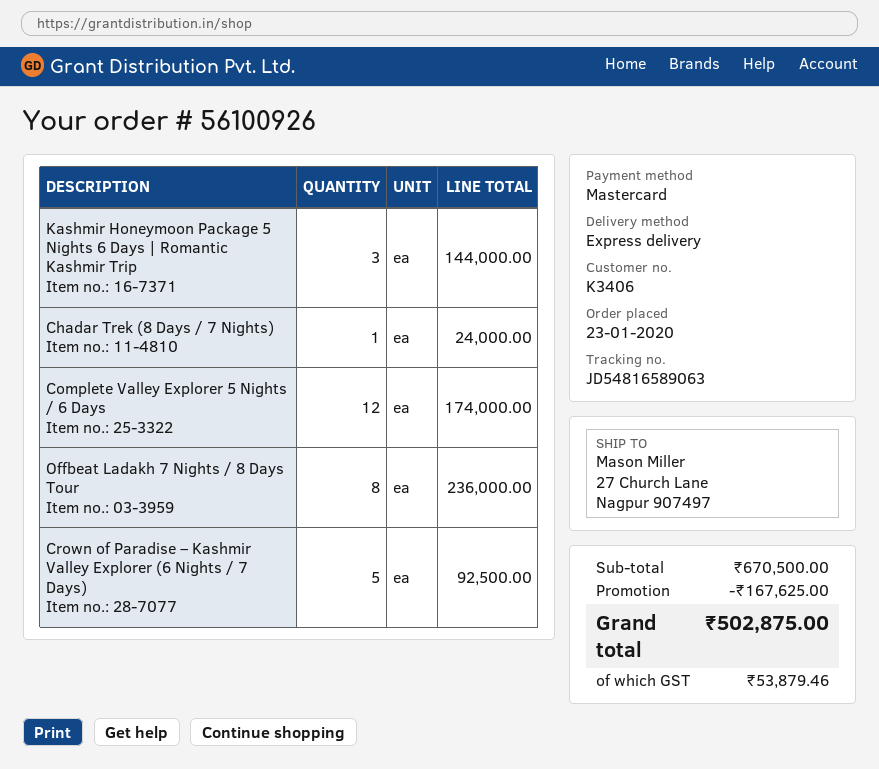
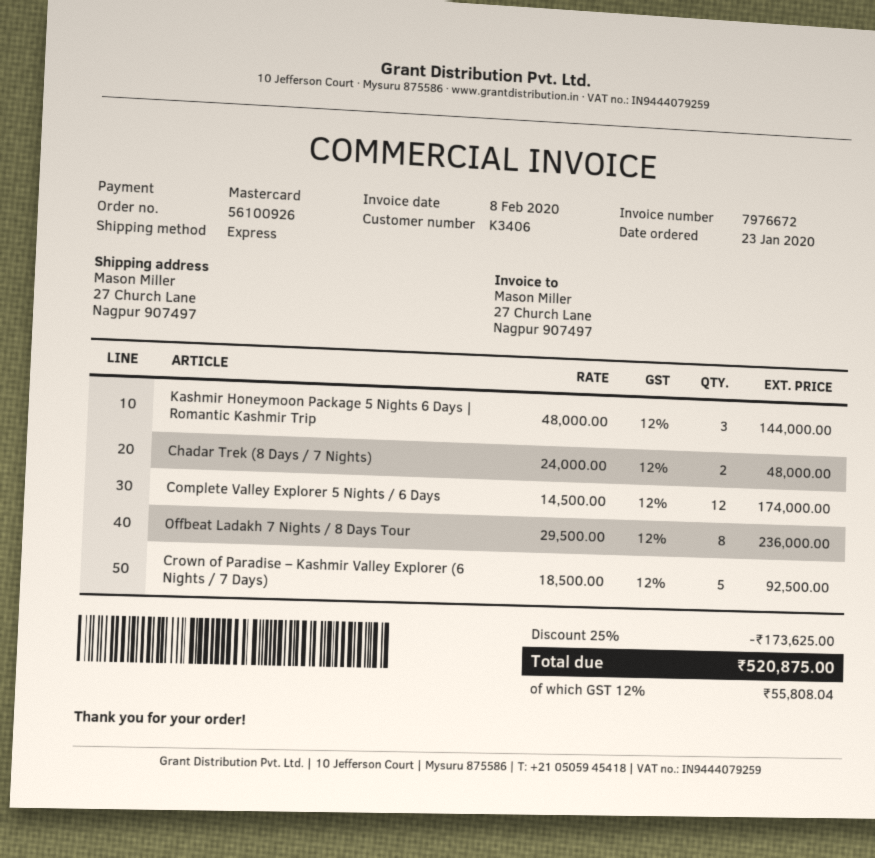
Chadar Trek (8 Days / 7 Nights): 1 for 24000.00 -> 2 for 48000.00
discount: 167625.00 -> 173625.00
tax: 53879.46 -> 55808.04
total: 502875.00 -> 520875.00

